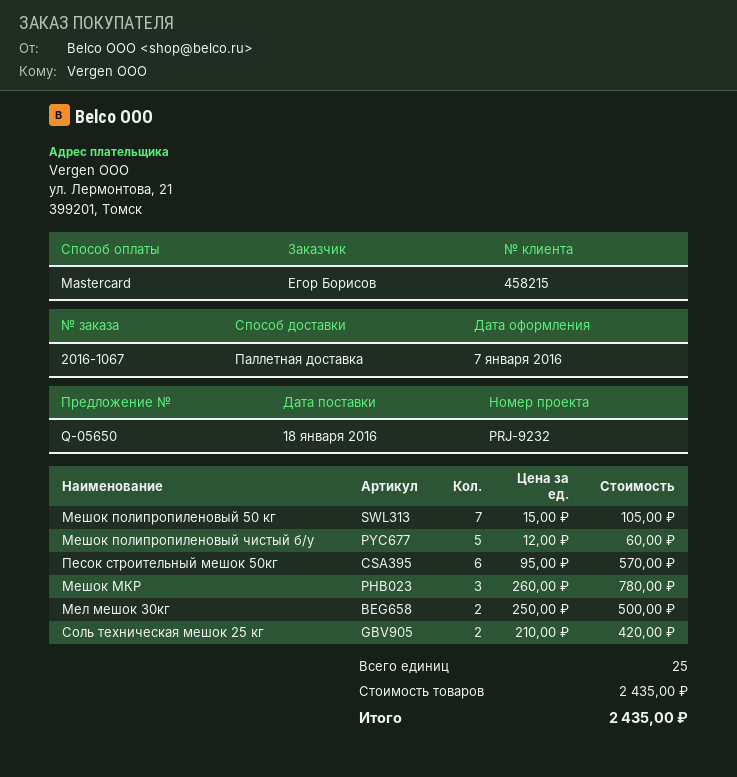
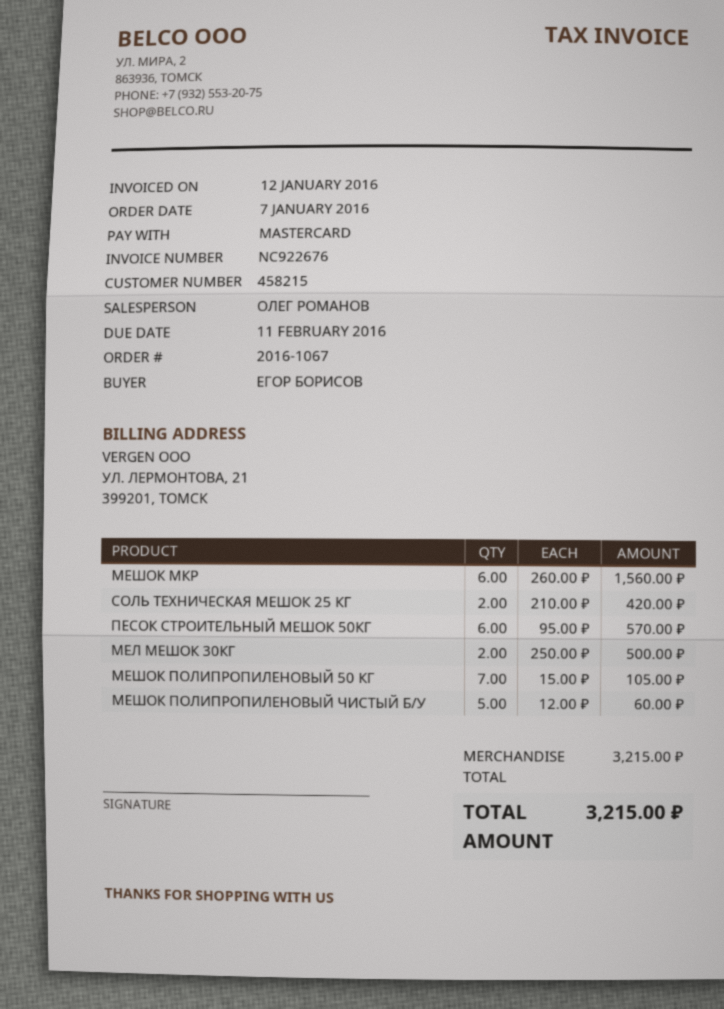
Мешок МКР: 3 x 260.00 = 780.00 -> 6 x 260.00 = 1560.00
subtotal: 2435.00 -> 3215.00
total: 2435.00 -> 3215.00

